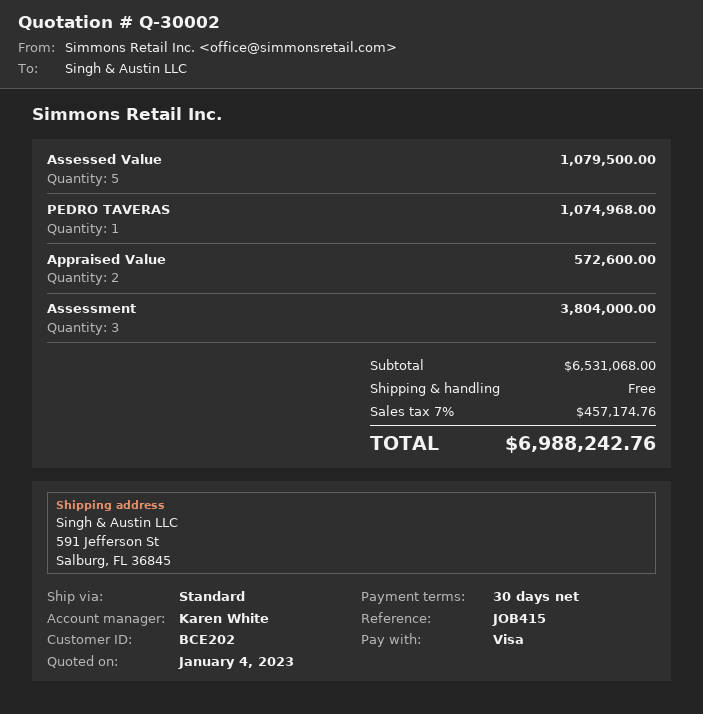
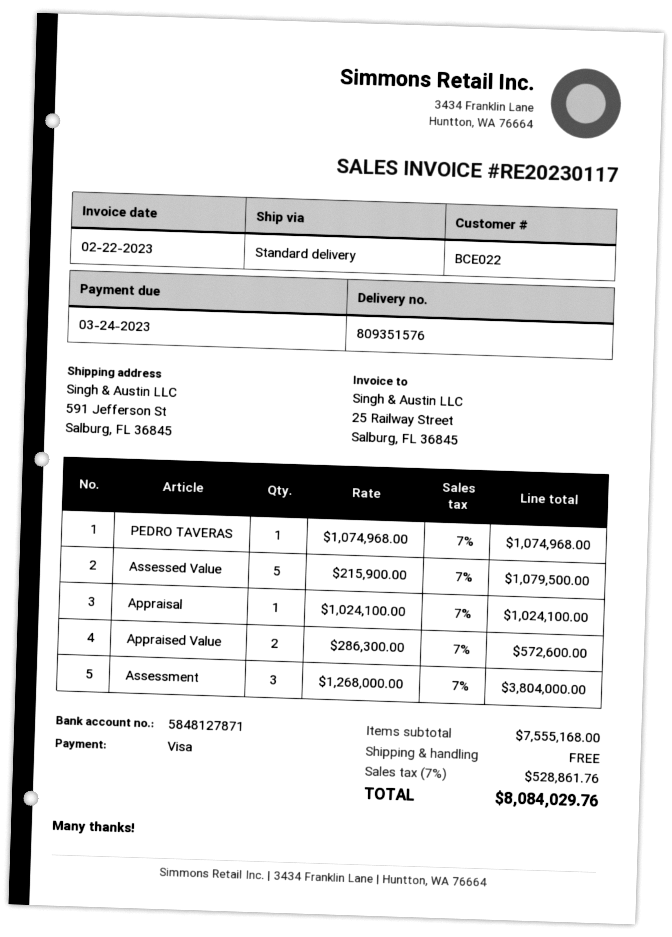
customer number: BCE202 -> BCE022
Appraisal: none -> 1 for 1024100.00
subtotal: 6531068.00 -> 7555168.00
tax: 7% = 457174.76 -> 7% = 528861.76
total: 6988242.76 -> 8084029.76

